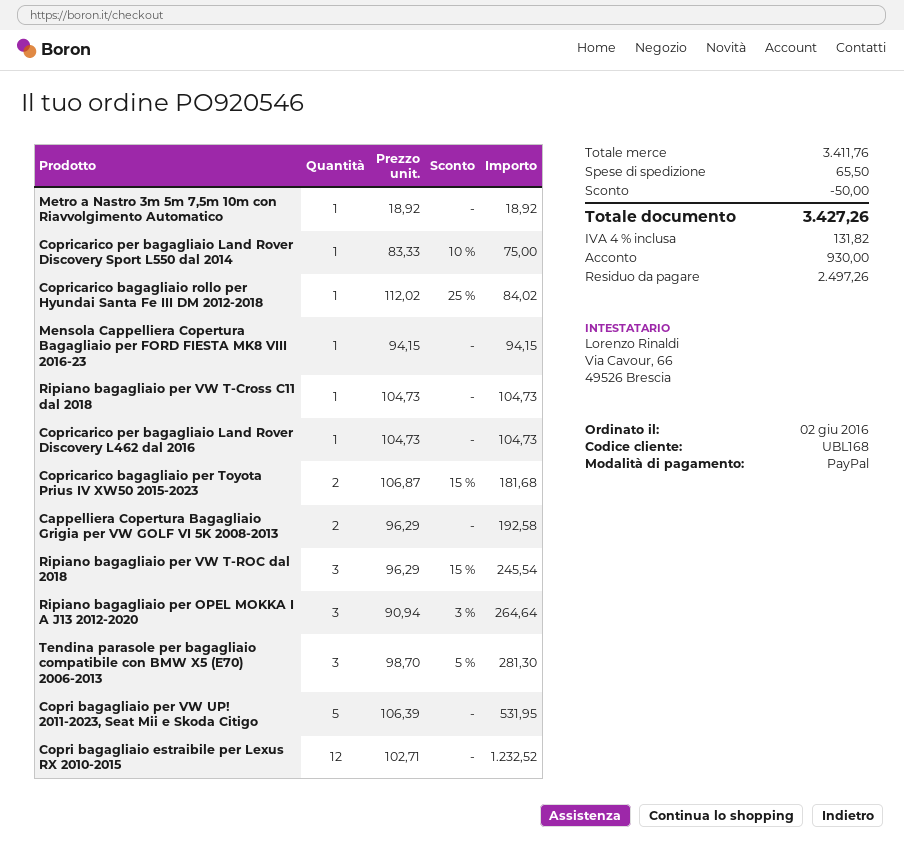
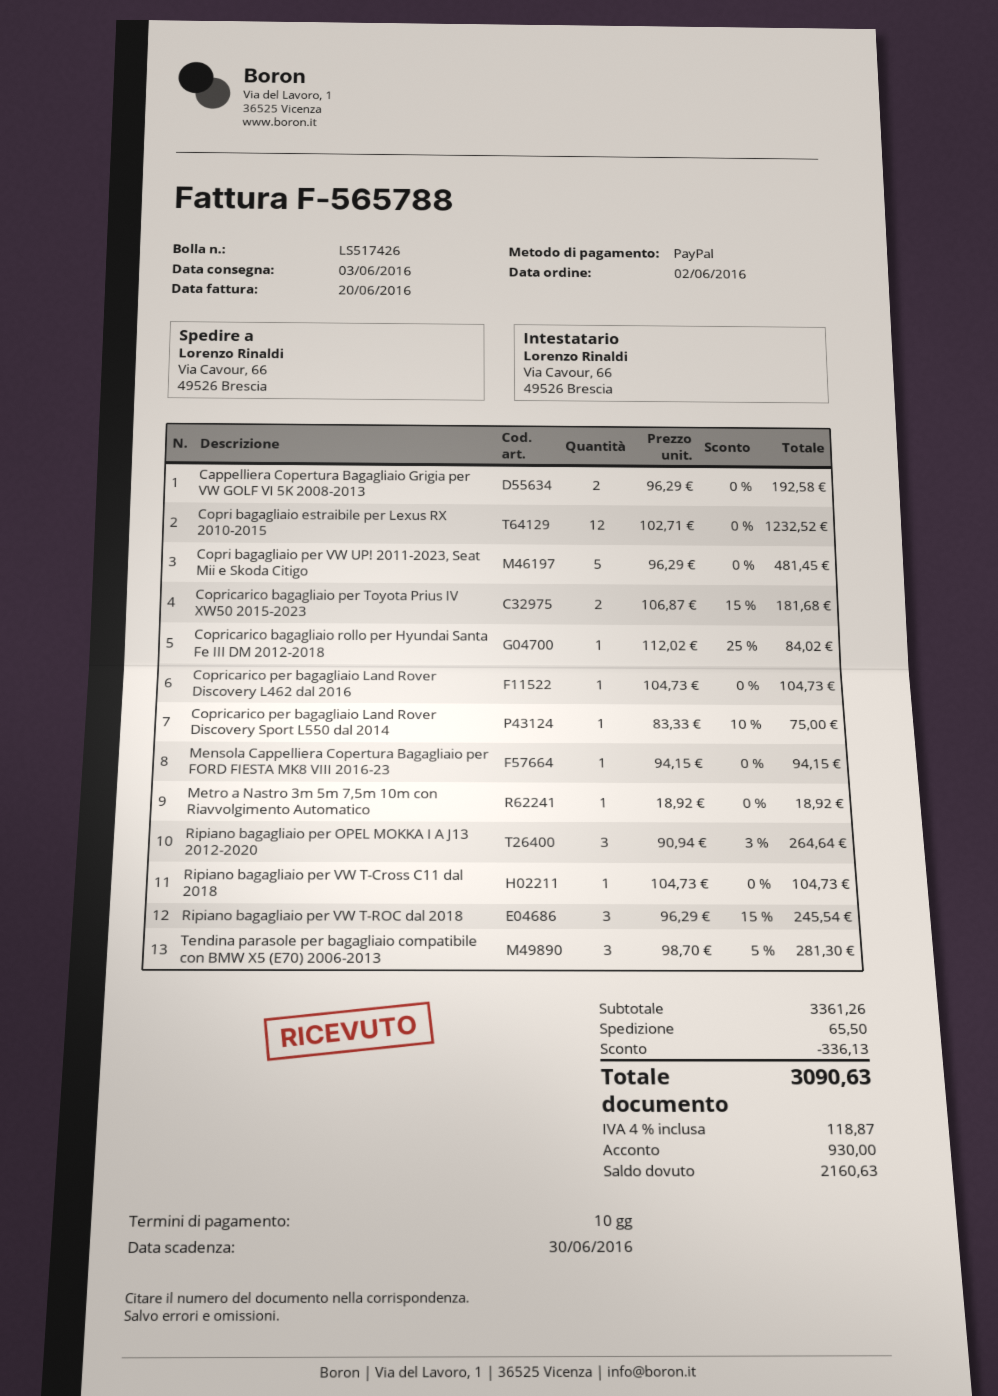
Copri bagagliaio per VW UP! 2011-2023, Seat Mii e Skoda Citigo: 5 x 106.39 = 531.95 -> 5 x 96.29 = 481.45
subtotal: 3411.76 -> 3361.26
discount: 50.00 -> 336.13
tax: 4% = 131.82 -> 4% = 118.87
total: 3427.26 -> 3090.63
balance: 2497.26 -> 2160.63

